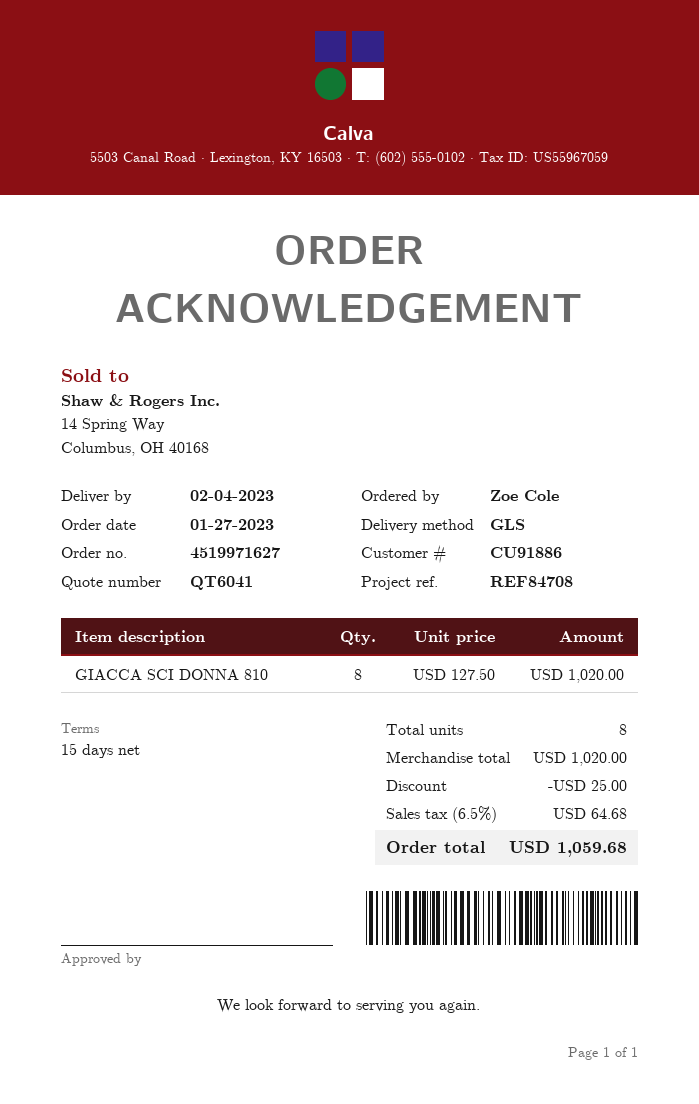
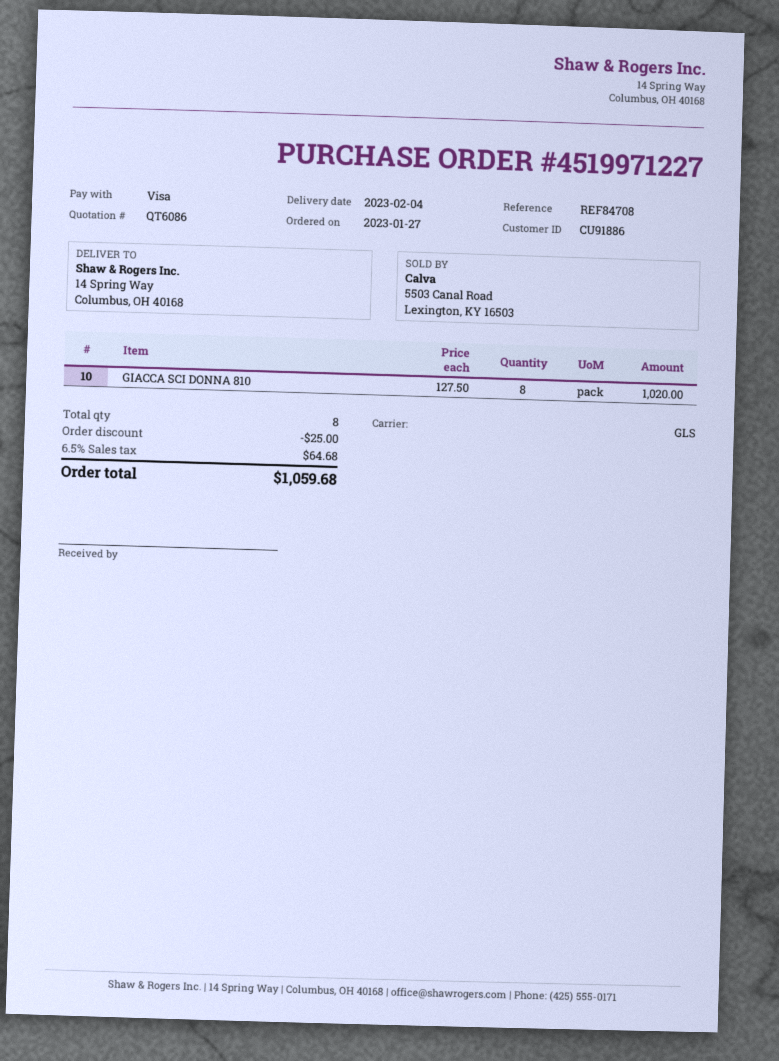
quote number: QT6041 -> QT6086
order number: 4519971627 -> 4519971227

